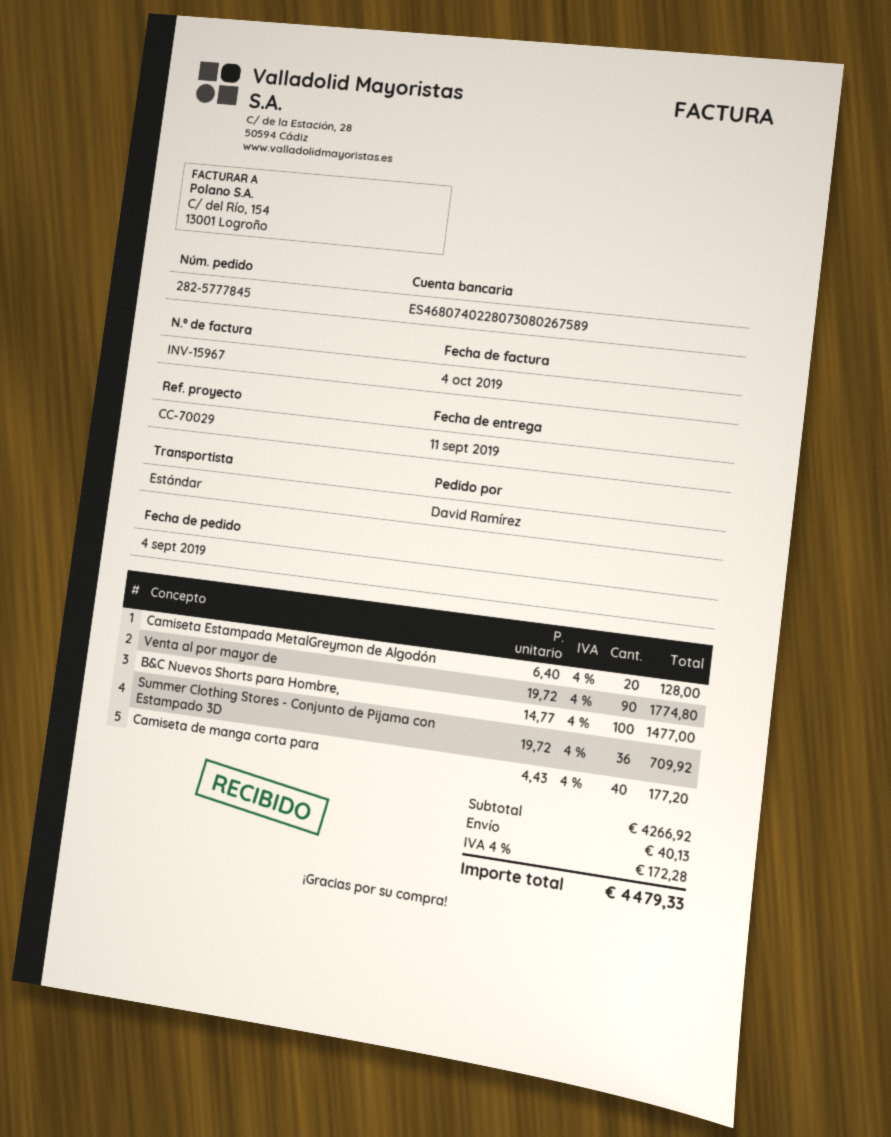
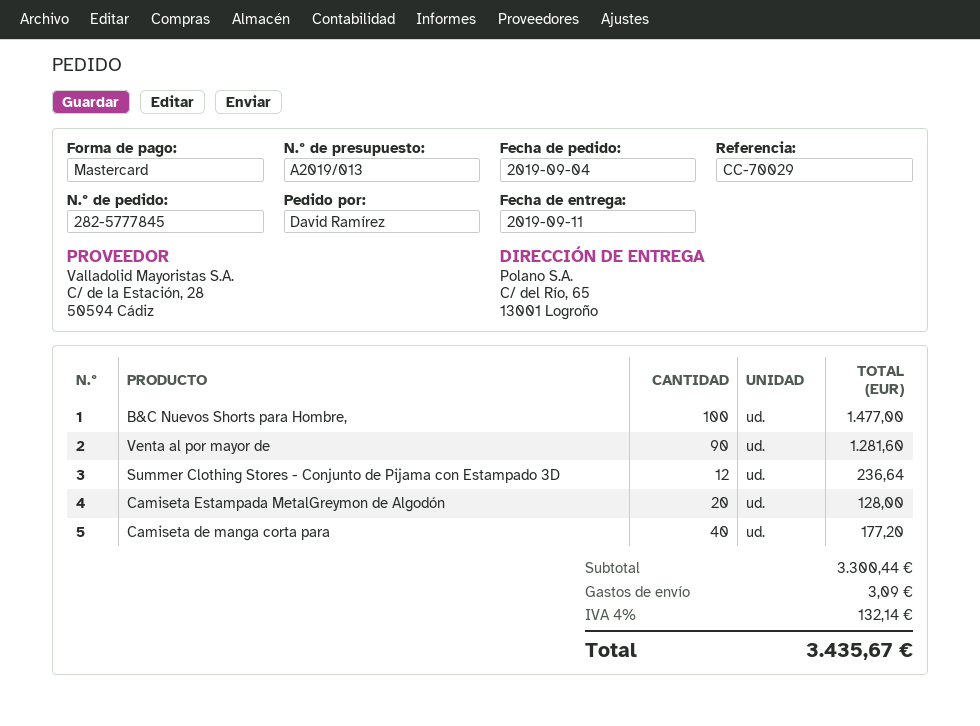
Venta al por mayor de: 90 for 1774.80 -> 90 for 1281.60
Summer Clothing Stores - Conjunto de Pijama con Estampado 3D: 36 for 709.92 -> 12 for 236.64
subtotal: 4266.92 -> 3300.44
shipping: 40.13 -> 3.09
tax: 4% = 172.28 -> 4% = 132.14
total: 4479.33 -> 3435.67

